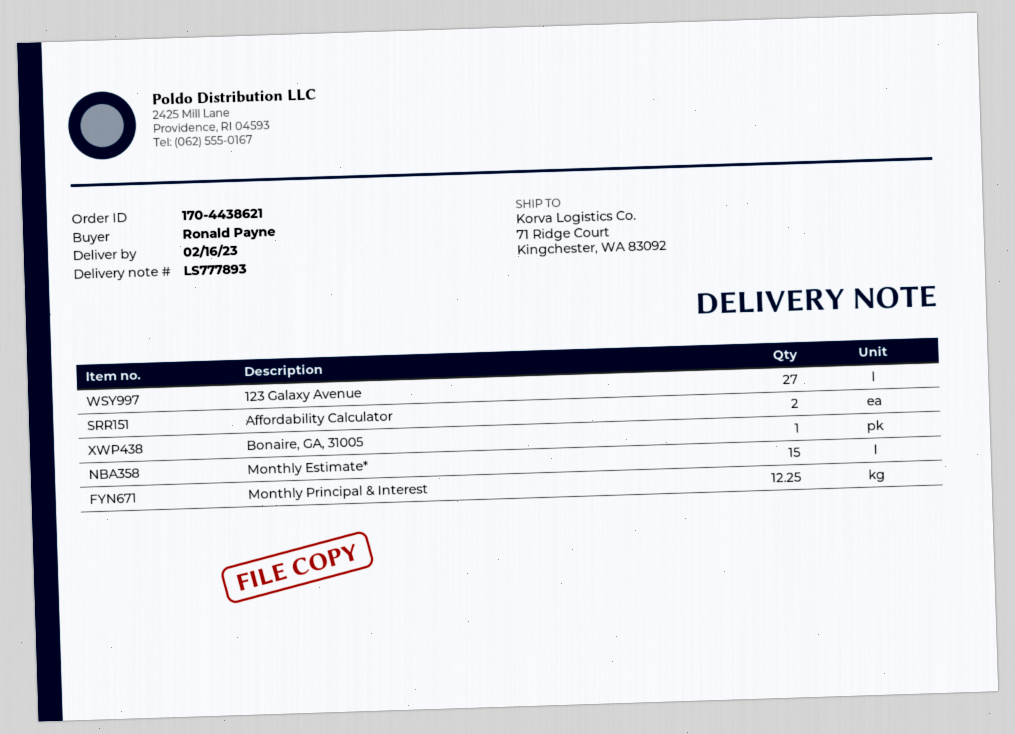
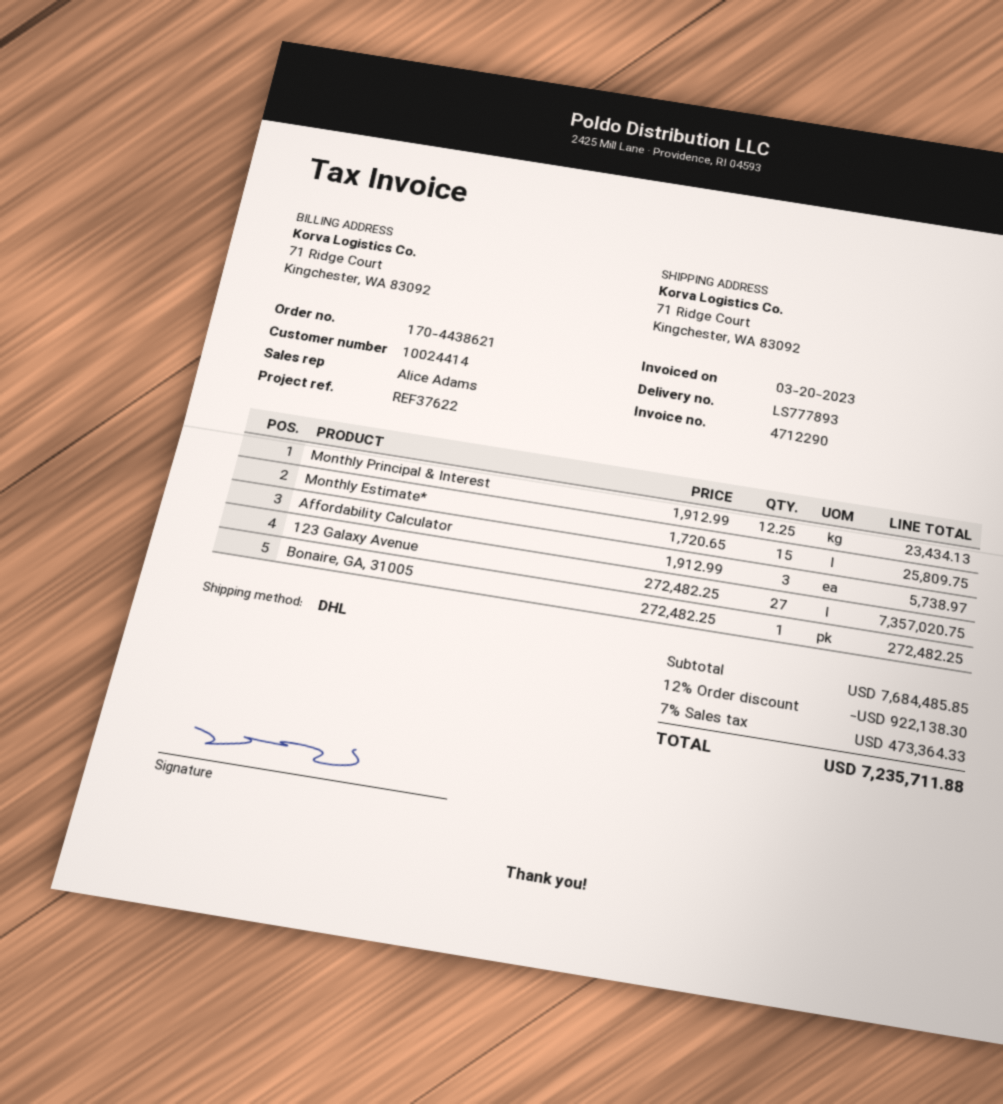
Affordability Calculator: 2 -> 3

